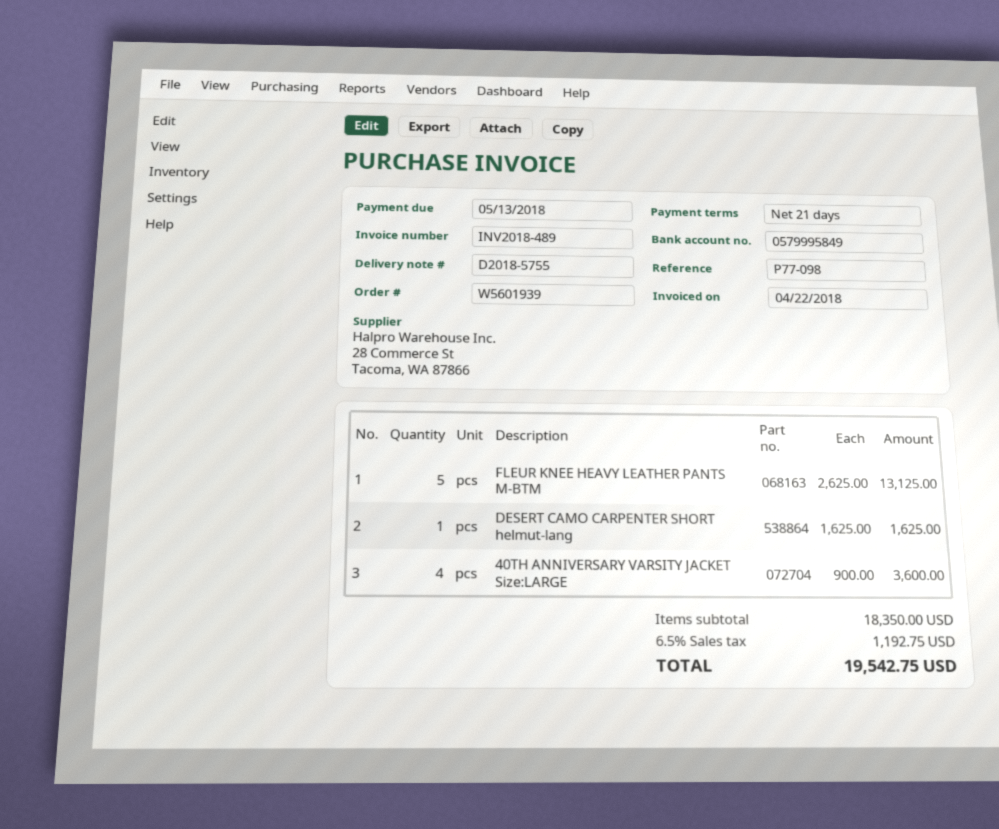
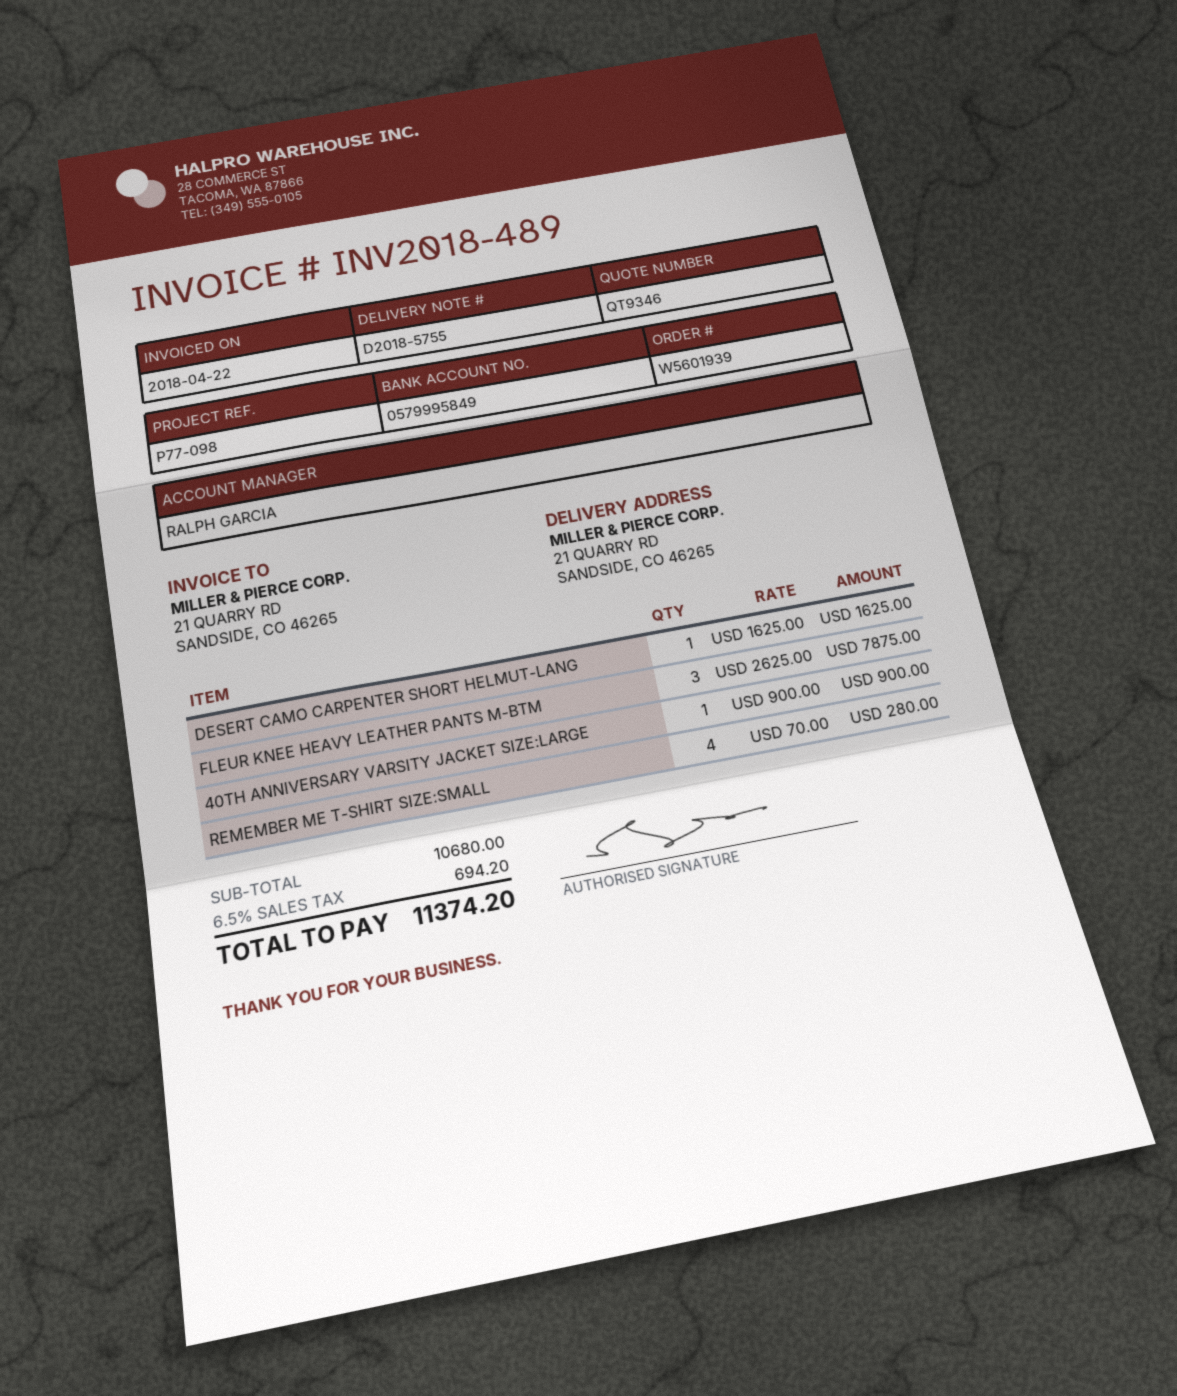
FLEUR KNEE HEAVY LEATHER PANTS M-BTM: 5 x 2625.00 = 13125.00 -> 3 x 2625.00 = 7875.00
40TH ANNIVERSARY VARSITY JACKET Size:LARGE: 4 x 900.00 = 3600.00 -> 1 x 900.00 = 900.00
REMEMBER ME T-SHIRT SIZE:SMALL: none -> 4 x 70.00 = 280.00
subtotal: 18350.00 -> 10680.00
tax: 6.5% = 1192.75 -> 6.5% = 694.20
total: 19542.75 -> 11374.20

